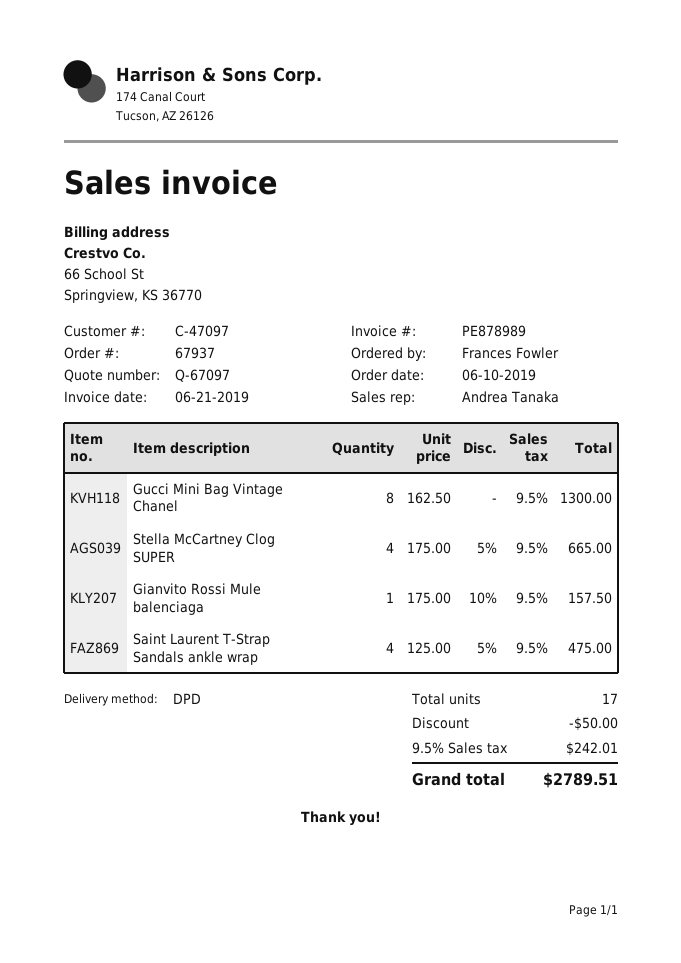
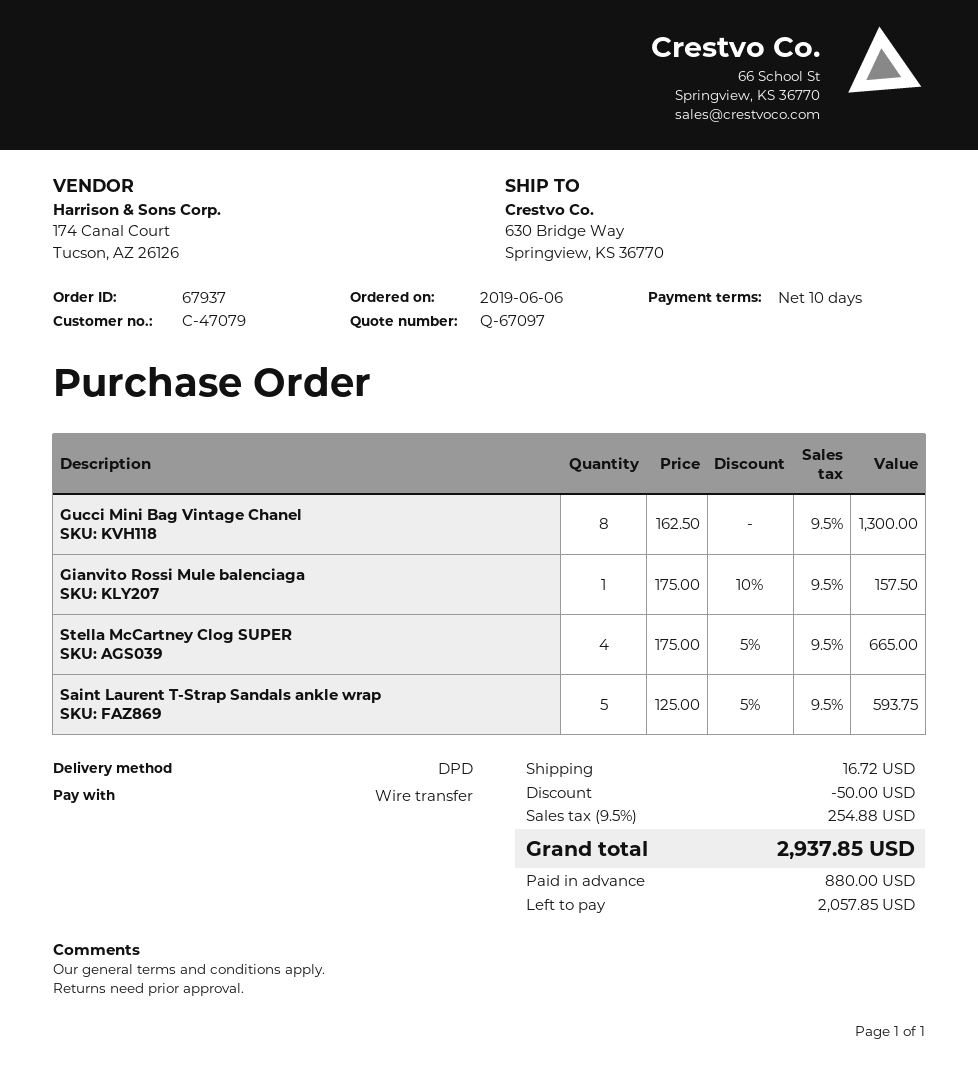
order date: 2019-06-10 -> 2019-06-06
customer number: C-47097 -> C-47079
Saint Laurent T-Strap Sandals ankle wrap: 4 x 125.00 - 5% = 475.00 -> 5 x 125.00 - 5% = 593.75
shipping: none -> 16.72
tax: 9.5% = 242.01 -> 9.5% = 254.88
total: 2789.51 -> 2937.85

